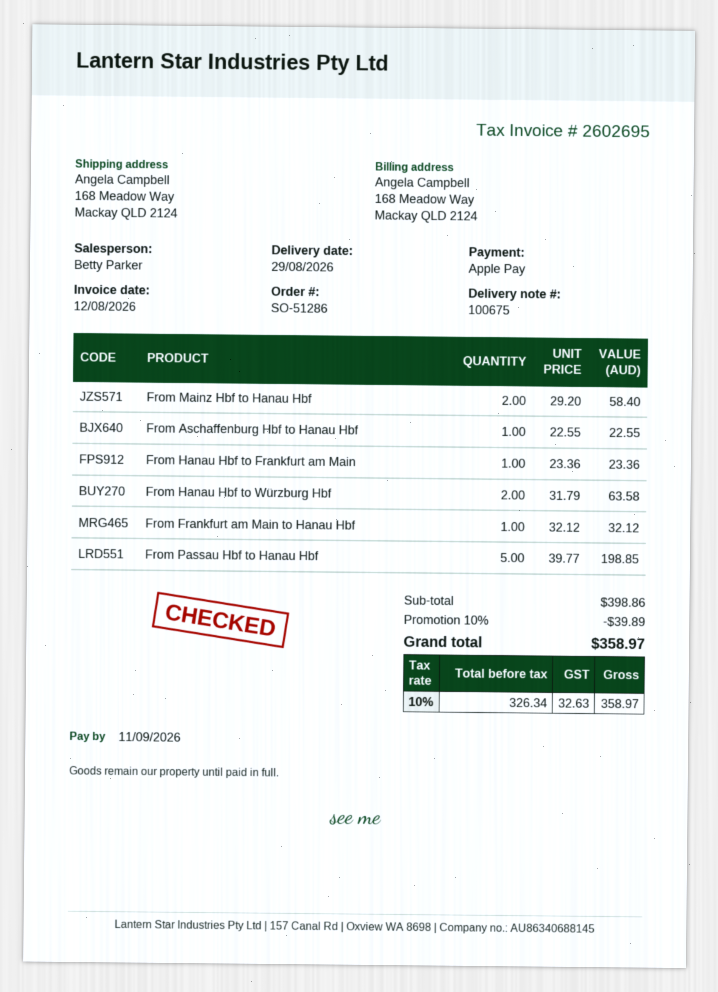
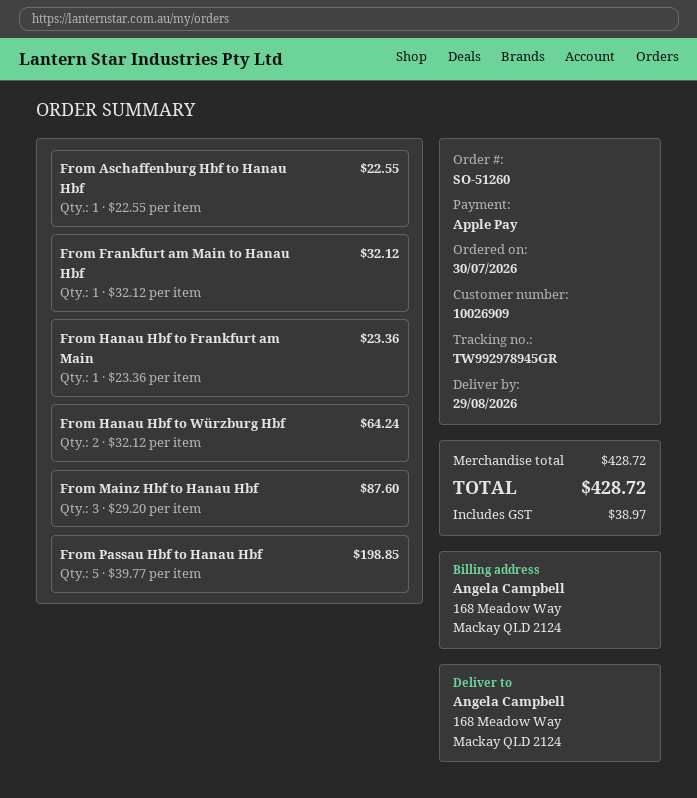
order number: SO-51286 -> SO-51260
From Mainz Hbf to Hanau Hbf: 2 x 29.20 = 58.40 -> 3 x 29.20 = 87.60
From Hanau Hbf to Würzburg Hbf: 2 x 31.79 = 63.58 -> 2 x 32.12 = 64.24
subtotal: 398.86 -> 428.72
discount: 10% = 39.89 -> none
tax: 32.63 -> 38.97
total: 358.97 -> 428.72

